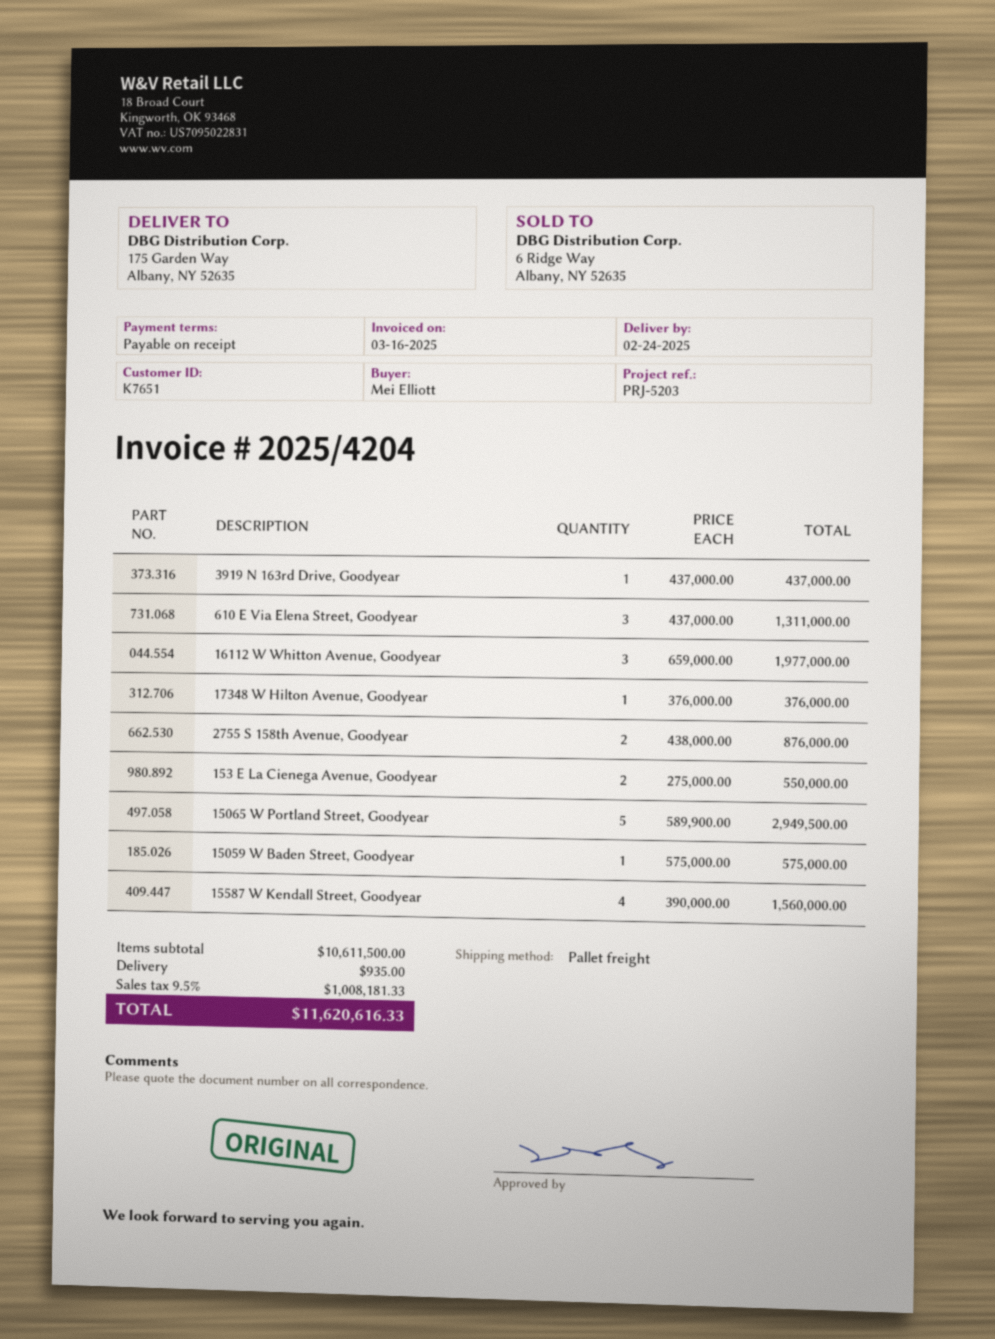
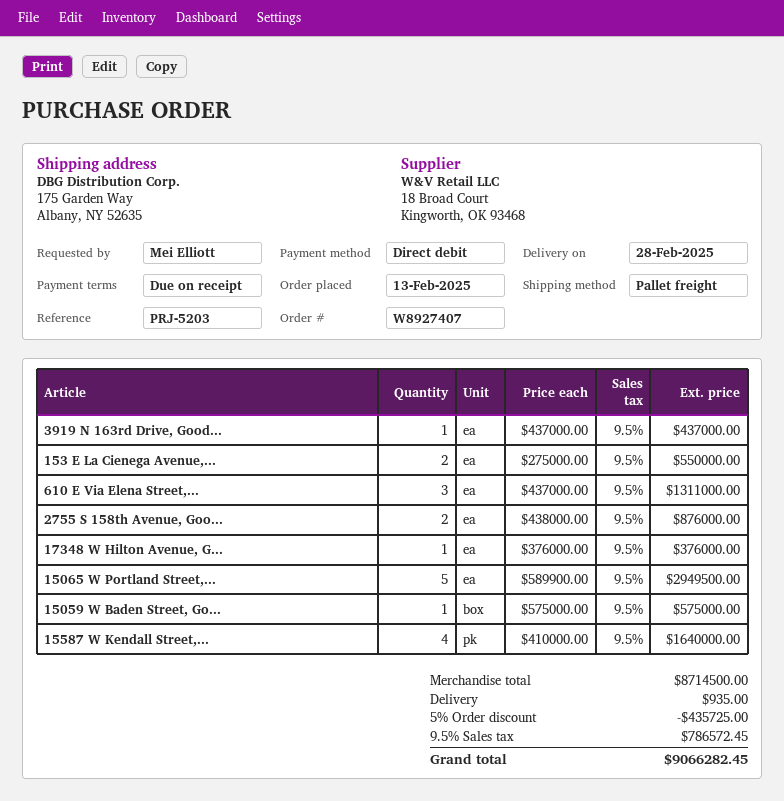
delivery date: 2025-02-24 -> 2025-02-28
16112 W Whitton Avenue, Goodyear: 3 x 659000.00 = 1977000.00 -> none
15587 W Kendall Street, Goodyear: 4 x 390000.00 = 1560000.00 -> 4 x 410000.00 = 1640000.00
subtotal: 10611500.00 -> 8714500.00
discount: none -> 5% = 435725.00
tax: 9.5% = 1008181.33 -> 9.5% = 786572.45
total: 11620616.33 -> 9066282.45

